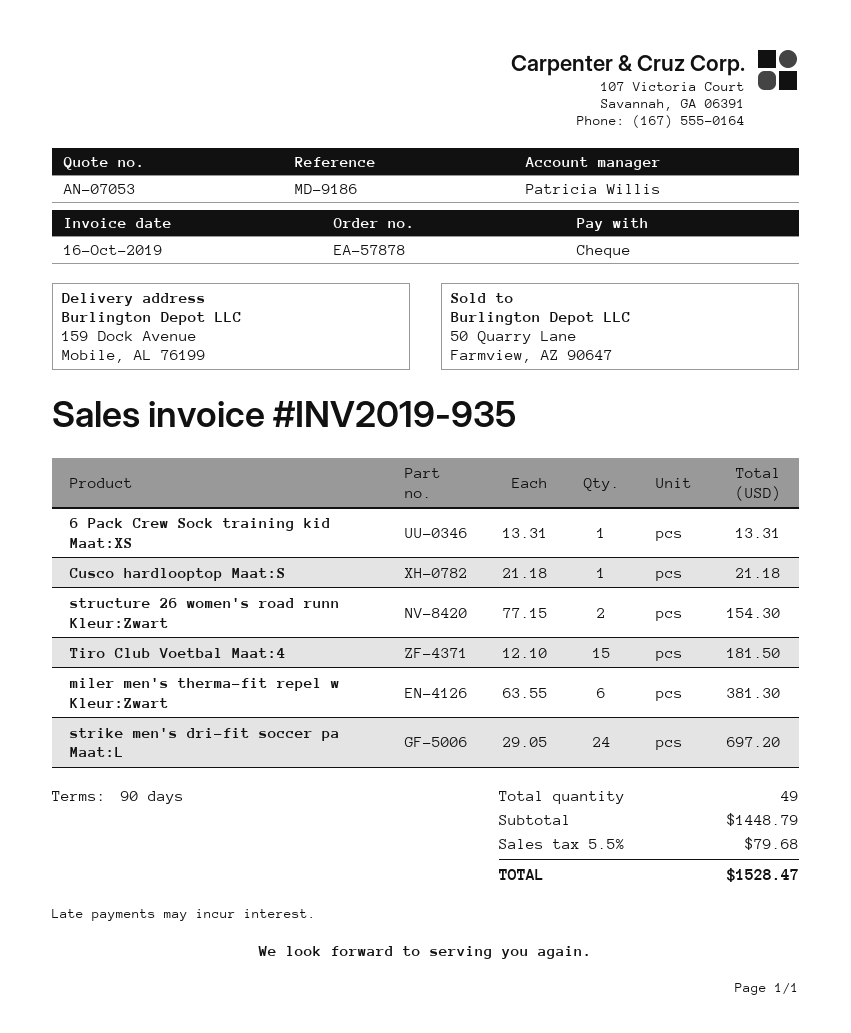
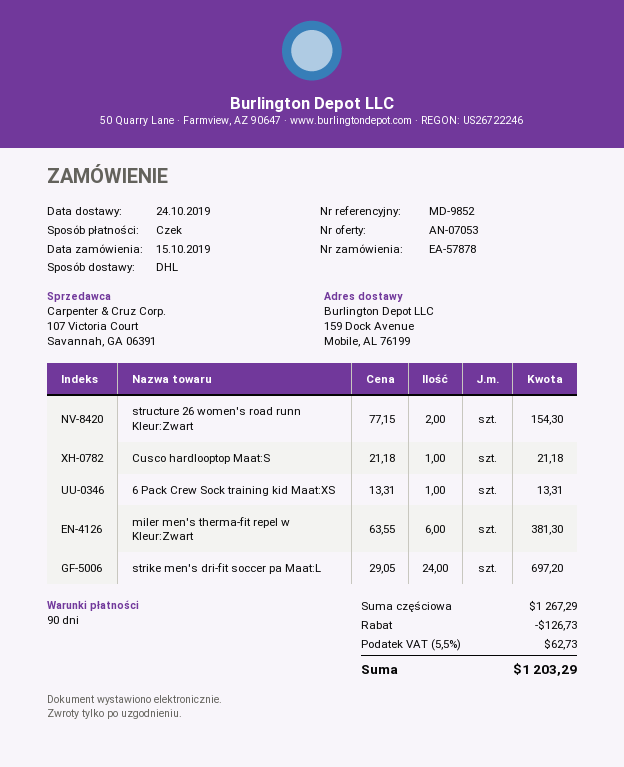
reference: MD-9186 -> MD-9852
Tiro Club Voetbal Maat:4: 15 x 12.10 = 181.50 -> none
subtotal: 1448.79 -> 1267.29
discount: none -> 126.73
tax: 5.5% = 79.68 -> 5.5% = 62.73
total: 1528.47 -> 1203.29

